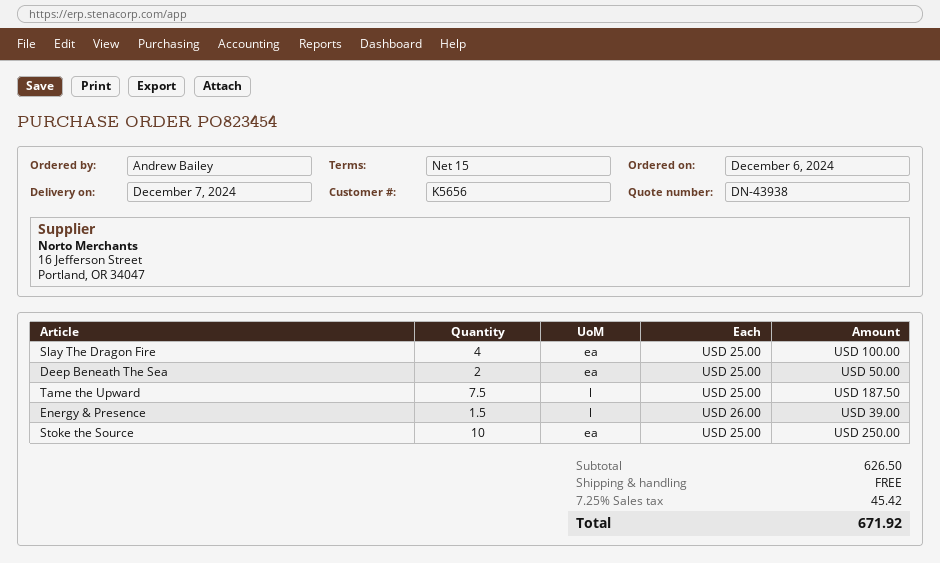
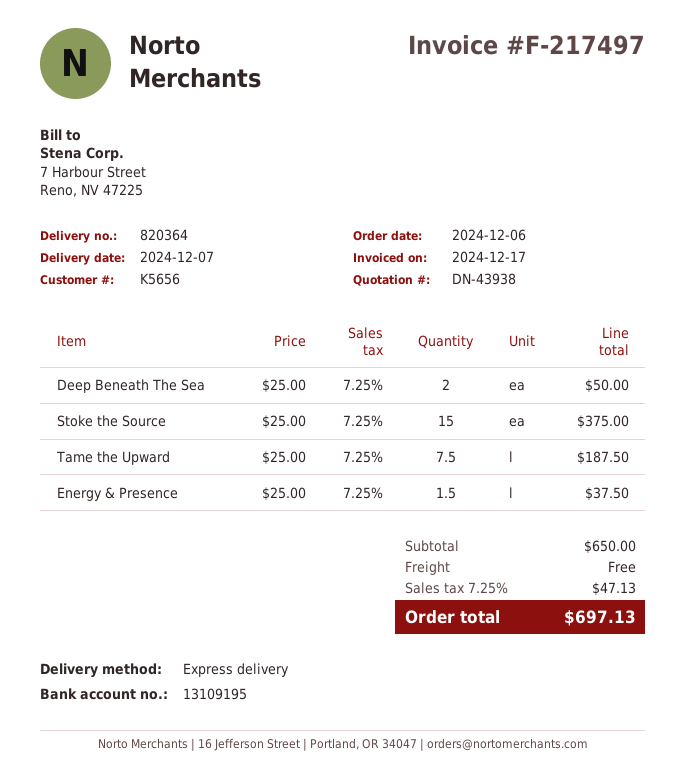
Slay The Dragon Fire: 4 x 25.00 = 100.00 -> none
Energy & Presence: 1.5 x 26.00 = 39.00 -> 1.5 x 25.00 = 37.50
Stoke the Source: 10 x 25.00 = 250.00 -> 15 x 25.00 = 375.00
subtotal: 626.50 -> 650.00
tax: 7.25% = 45.42 -> 7.25% = 47.13
total: 671.92 -> 697.13

